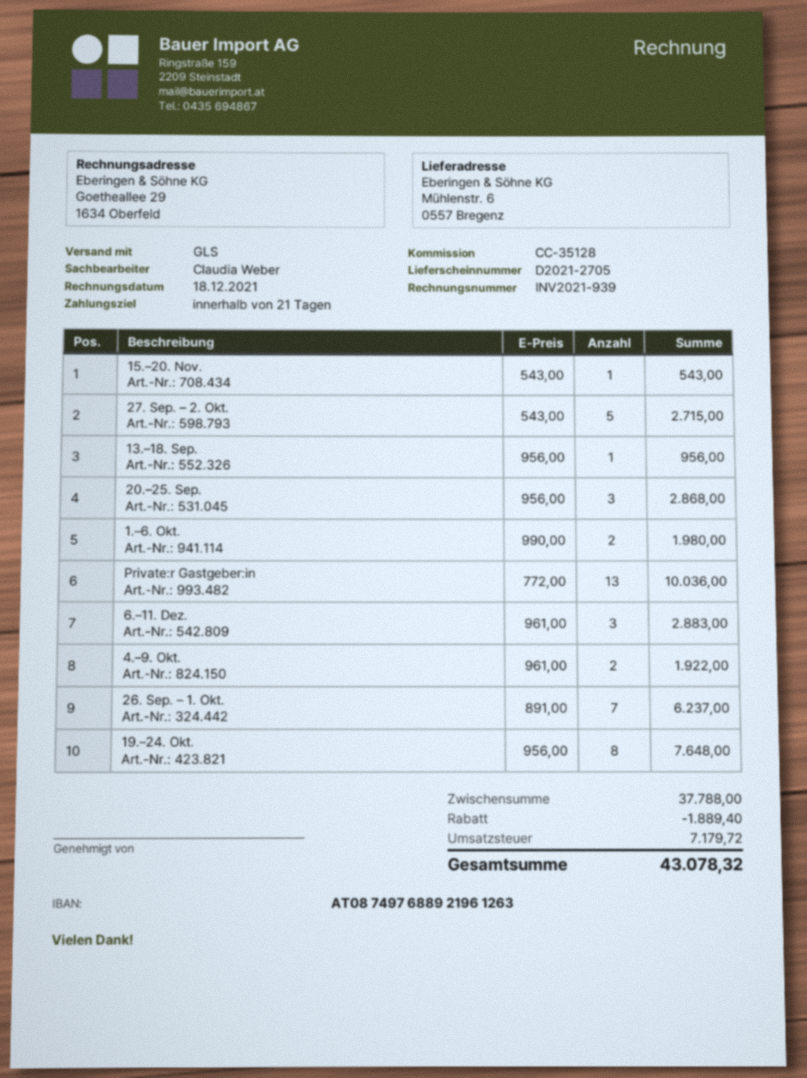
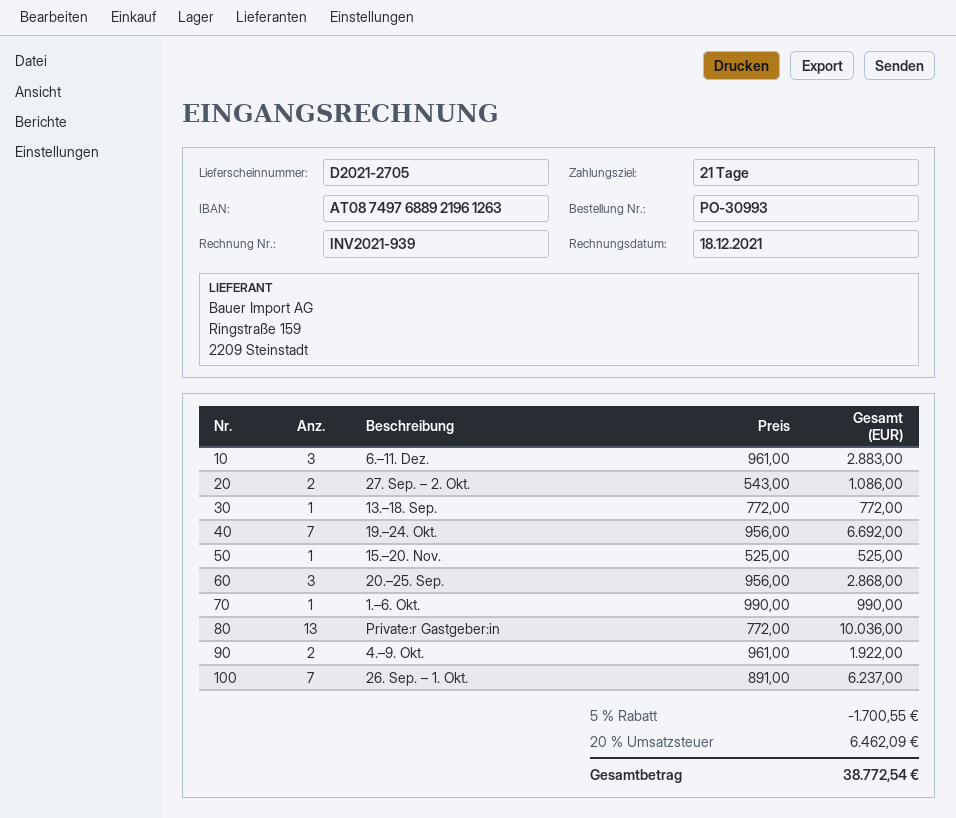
15.–20. Nov.: 1 x 543.00 = 543.00 -> 1 x 525.00 = 525.00
27. Sep. – 2. Okt.: 5 x 543.00 = 2715.00 -> 2 x 543.00 = 1086.00
13.–18. Sep.: 1 x 956.00 = 956.00 -> 1 x 772.00 = 772.00
1.–6. Okt.: 2 x 990.00 = 1980.00 -> 1 x 990.00 = 990.00
19.–24. Okt.: 8 x 956.00 = 7648.00 -> 7 x 956.00 = 6692.00
discount: 1889.40 -> 1700.55
tax: 7179.72 -> 6462.09
total: 43078.32 -> 38772.54

